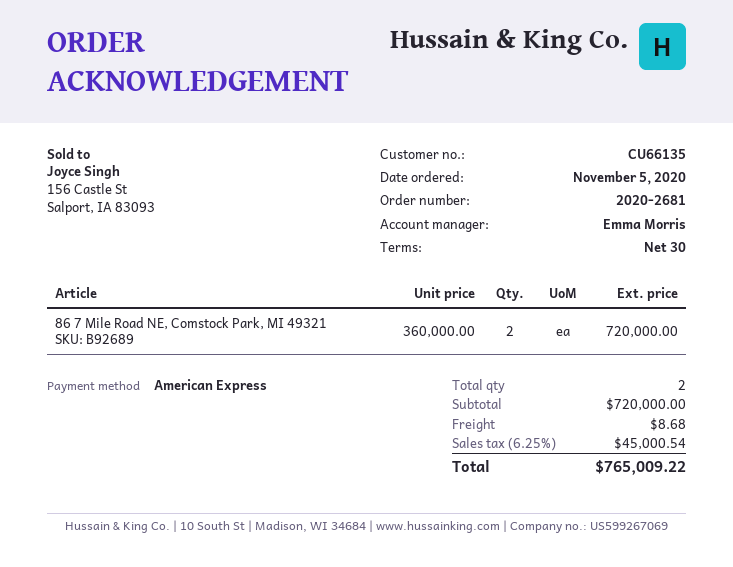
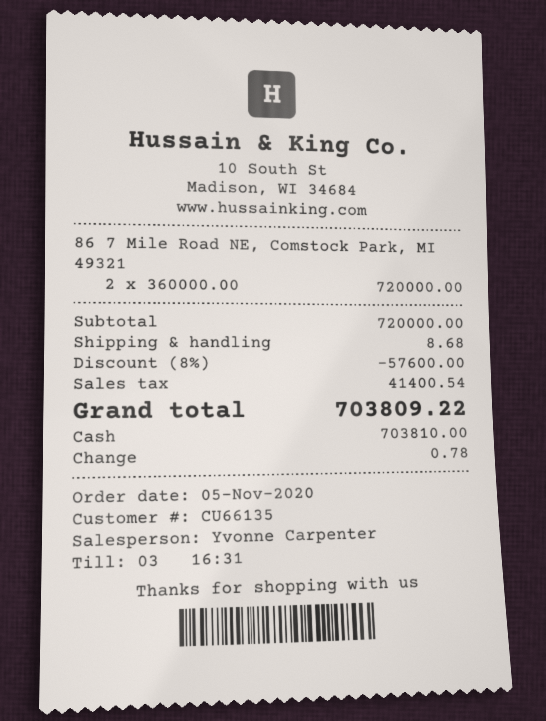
sales rep: Emma Morris -> Yvonne Carpenter
payment method: American Express -> cash
discount: none -> 8% = 57600.00
tax: 45000.54 -> 41400.54
total: 765009.22 -> 703809.22

